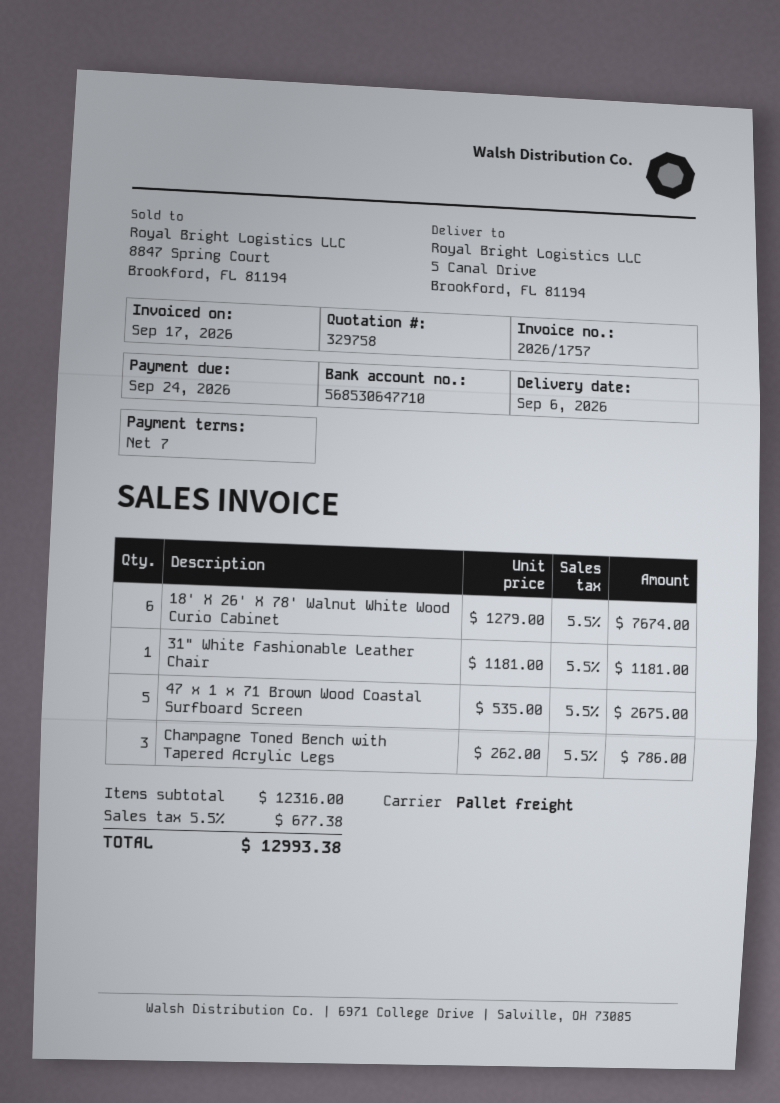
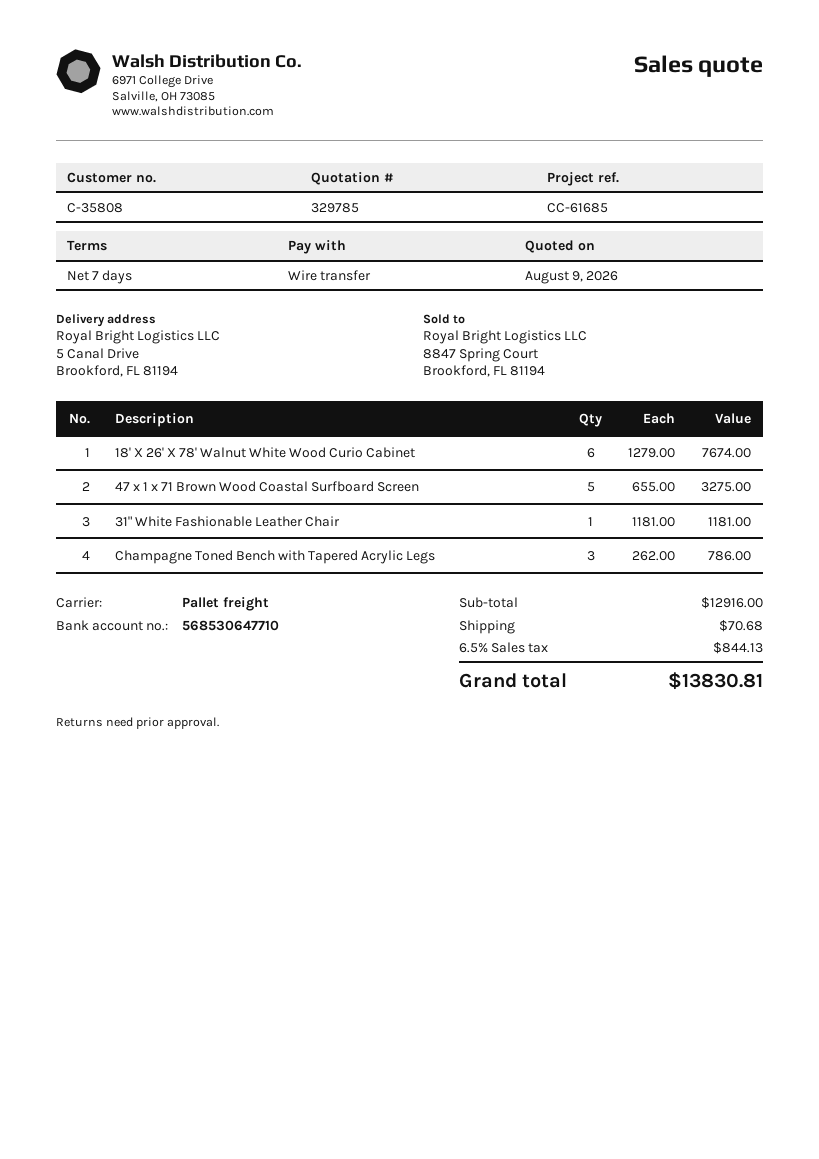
quote number: 329758 -> 329785
47 x 1 x 71 Brown Wood Coastal Surfboard Screen: 5 x 535.00 = 2675.00 -> 5 x 655.00 = 3275.00
subtotal: 12316.00 -> 12916.00
shipping: none -> 70.68
tax: 5.5% = 677.38 -> 6.5% = 844.13
total: 12993.38 -> 13830.81

